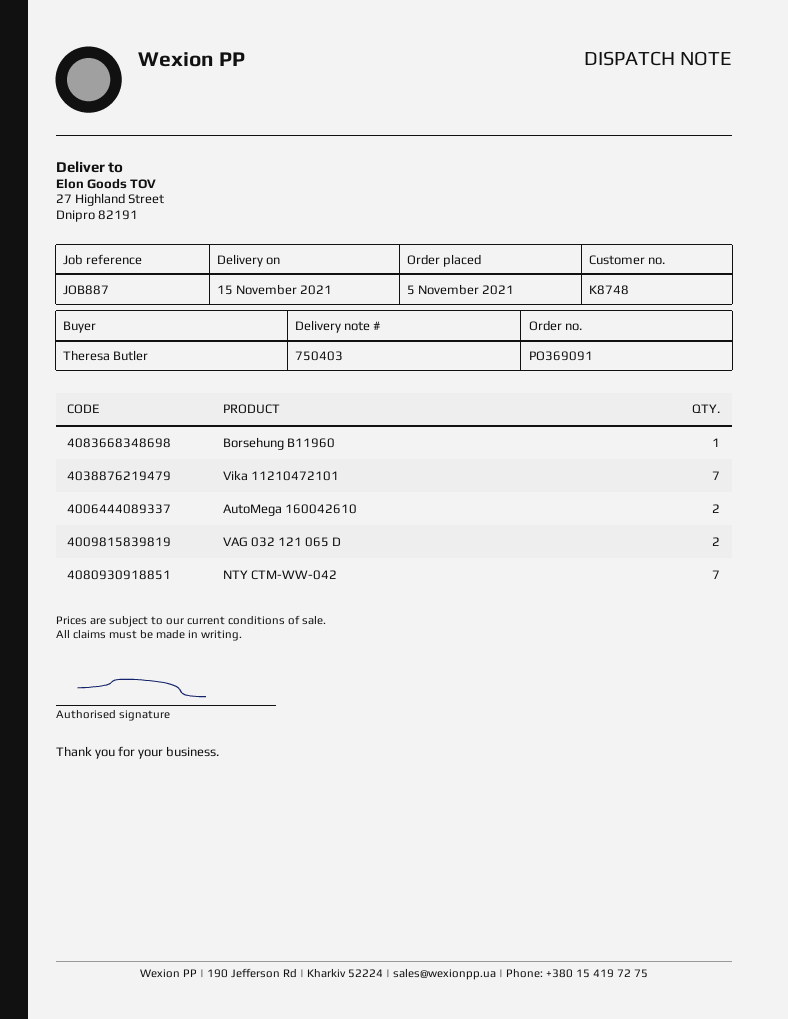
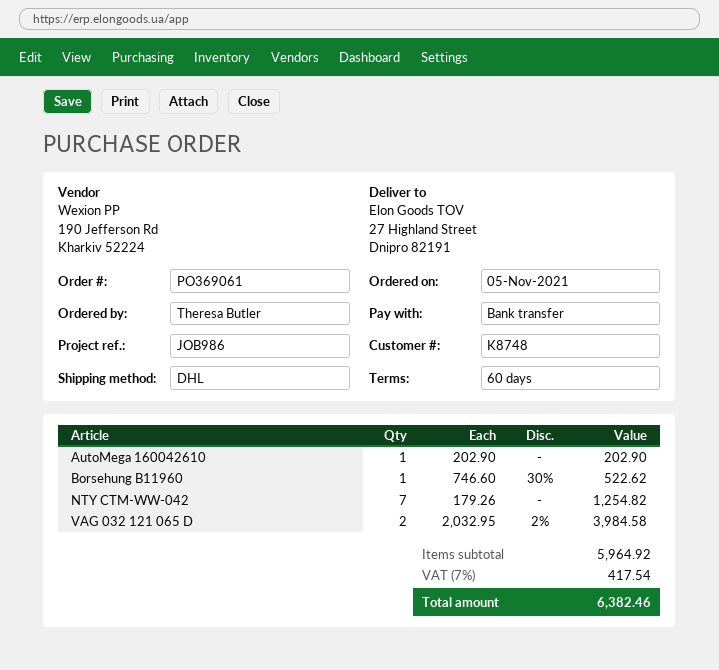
order number: PO369091 -> PO369061
reference: JOB887 -> JOB986
Vika 11210472101: 7 -> none
AutoMega 160042610: 2 -> 1

